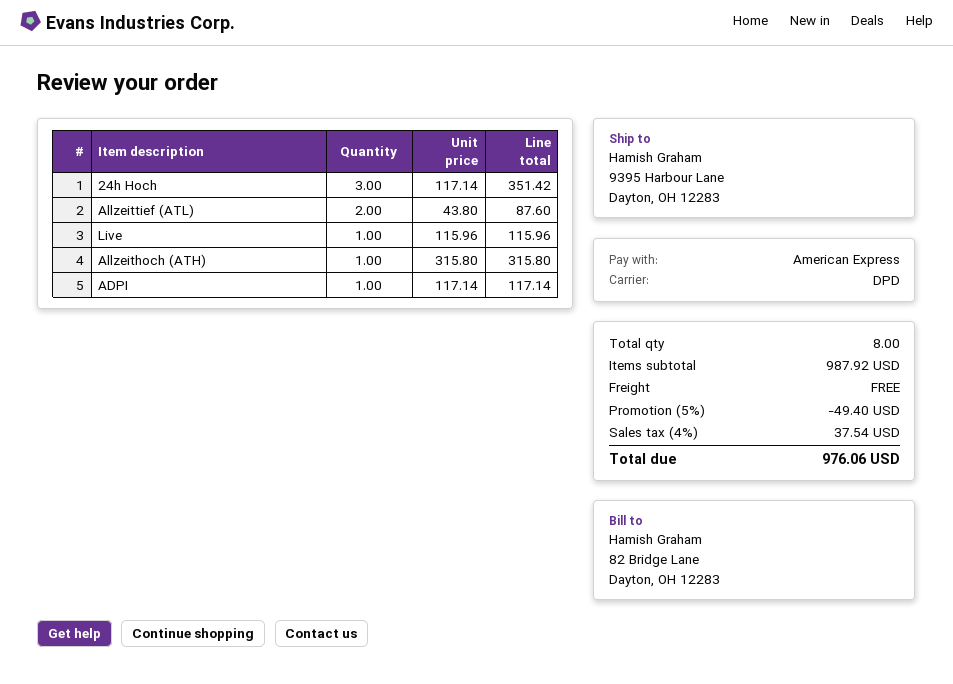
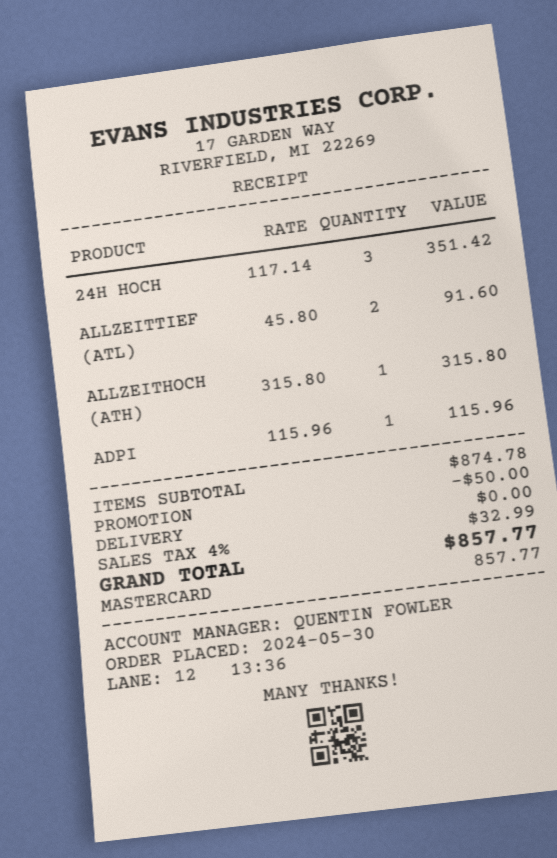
payment method: American Express -> Mastercard
Allzeittief (ATL): 2 x 43.80 = 87.60 -> 2 x 45.80 = 91.60
Live: 1 x 115.96 = 115.96 -> none
ADPI: 1 x 117.14 = 117.14 -> 1 x 115.96 = 115.96
subtotal: 987.92 -> 874.78
discount: 49.40 -> 50.00
tax: 4% = 37.54 -> 4% = 32.99
total: 976.06 -> 857.77

